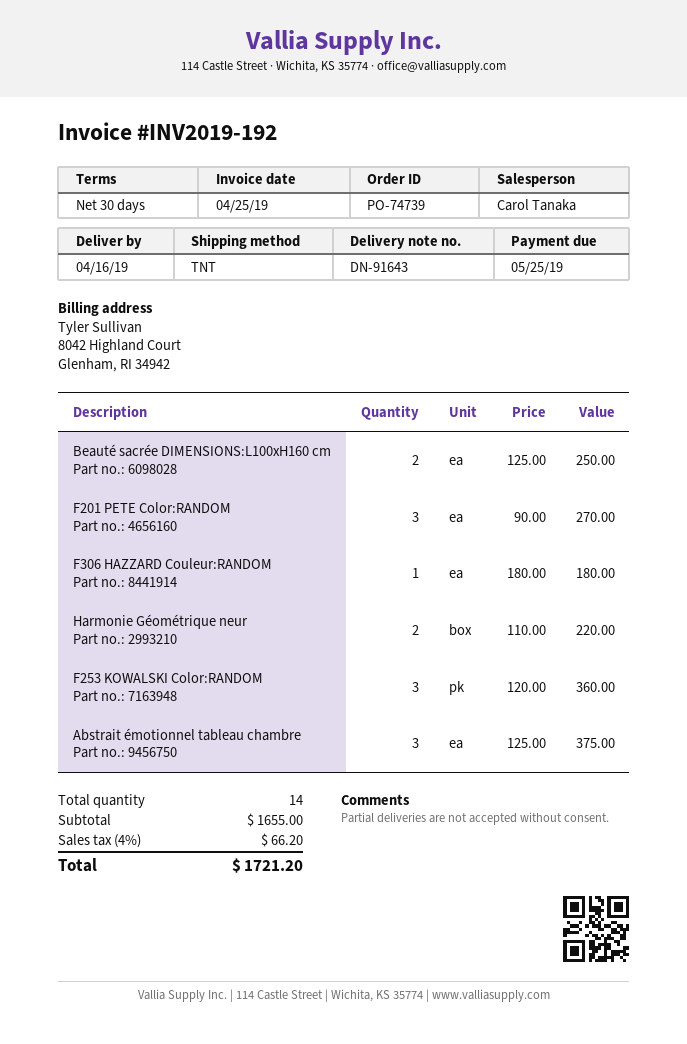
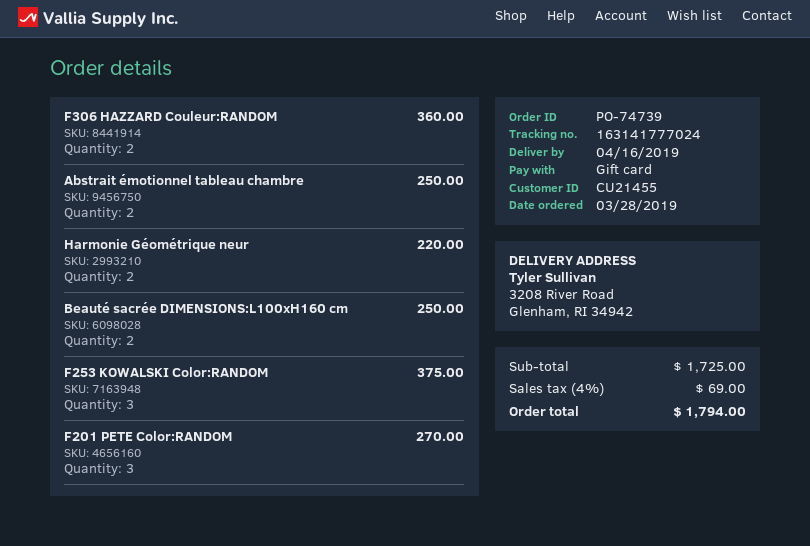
F306 HAZZARD Couleur:RANDOM: 1 for 180.00 -> 2 for 360.00
F253 KOWALSKI Color:RANDOM: 3 for 360.00 -> 3 for 375.00
Abstrait émotionnel tableau chambre: 3 for 375.00 -> 2 for 250.00
subtotal: 1655.00 -> 1725.00
tax: 4% = 66.20 -> 4% = 69.00
total: 1721.20 -> 1794.00

